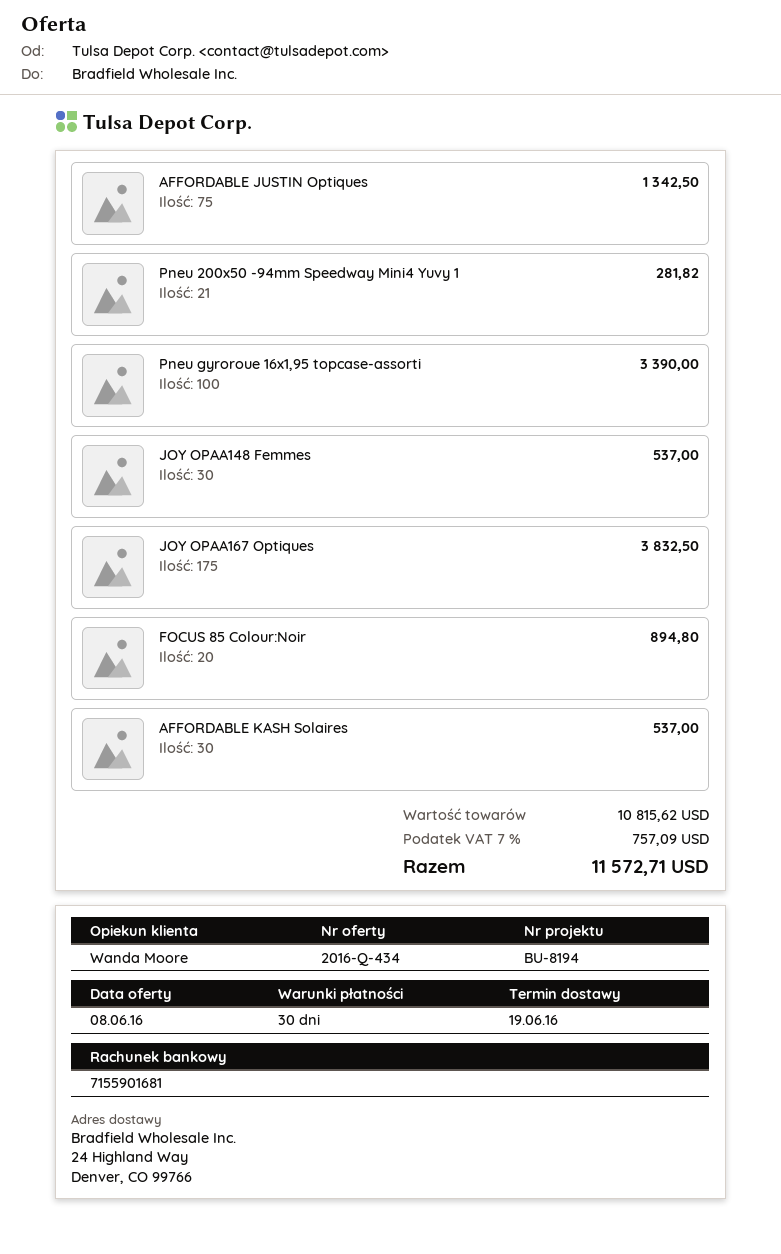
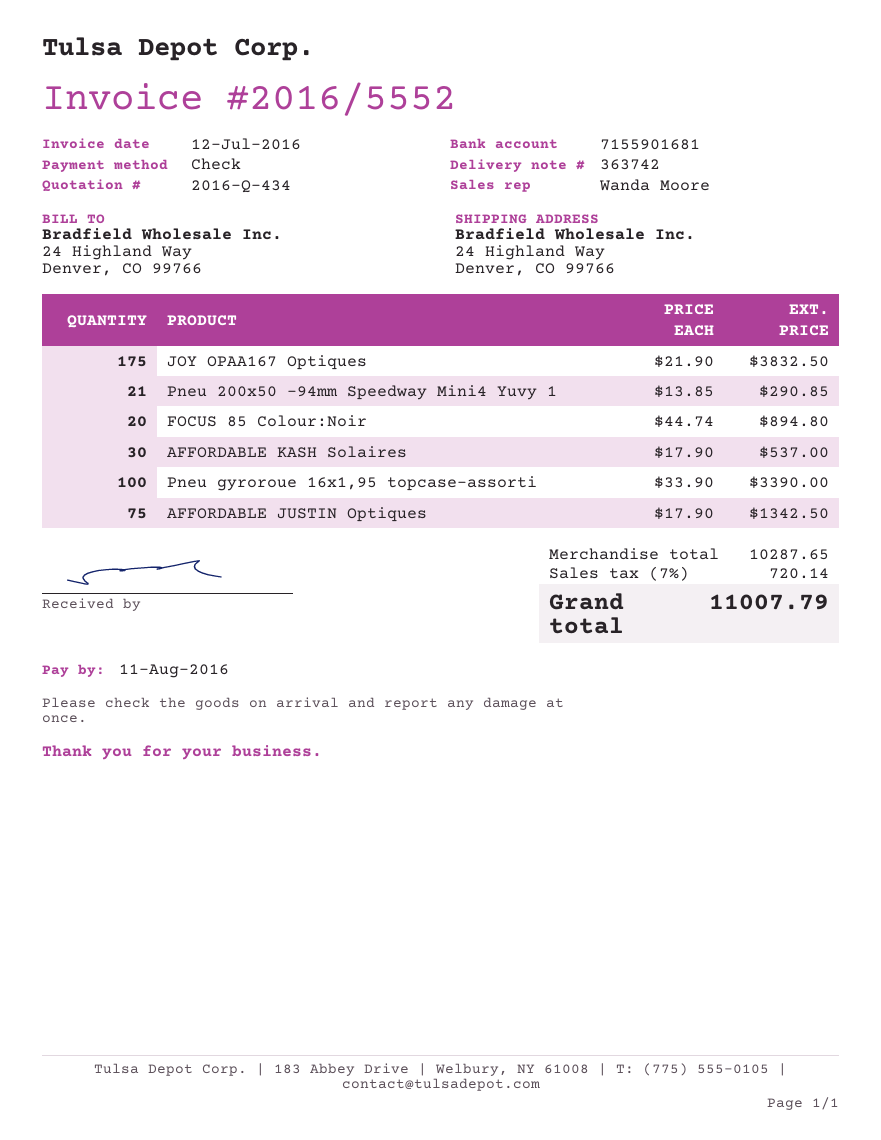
Pneu 200x50 -94mm Speedway Mini4 Yuvy 1: 21 for 281.82 -> 21 for 290.85
JOY OPAA148 Femmes: 30 for 537.00 -> none
subtotal: 10815.62 -> 10287.65
tax: 7% = 757.09 -> 7% = 720.14
total: 11572.71 -> 11007.79

